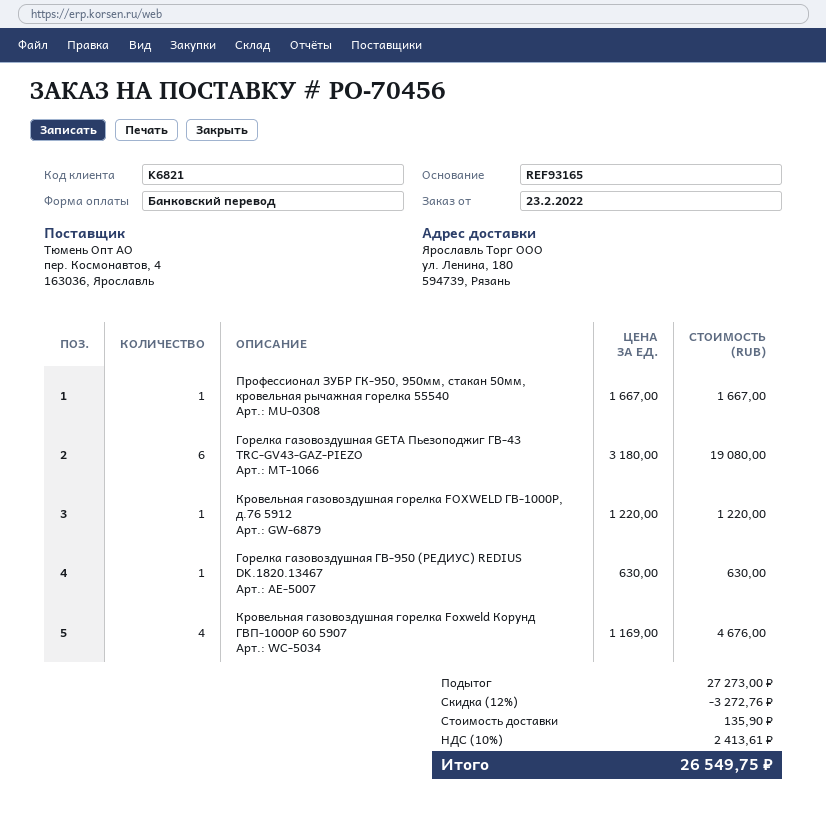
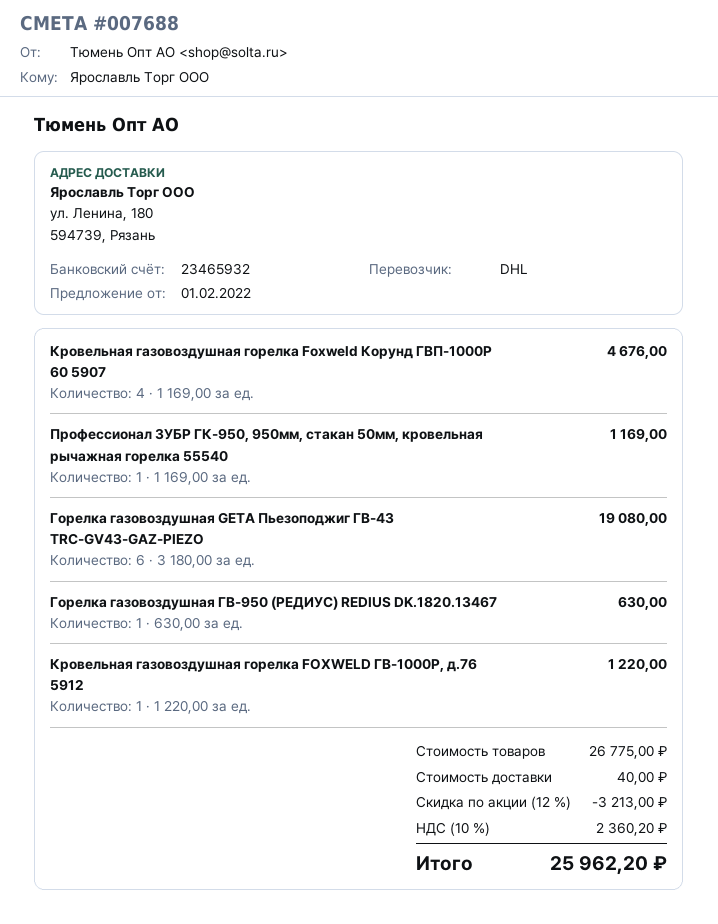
Профессионал ЗУБР ГК-950, 950мм, стакан 50мм, кровельная рычажная горелка 55540: 1 x 1667.00 = 1667.00 -> 1 x 1169.00 = 1169.00
subtotal: 27273.00 -> 26775.00
discount: 12% = 3272.76 -> 12% = 3213.00
shipping: 135.90 -> 40.00
tax: 10% = 2413.61 -> 10% = 2360.20
total: 26549.75 -> 25962.20

